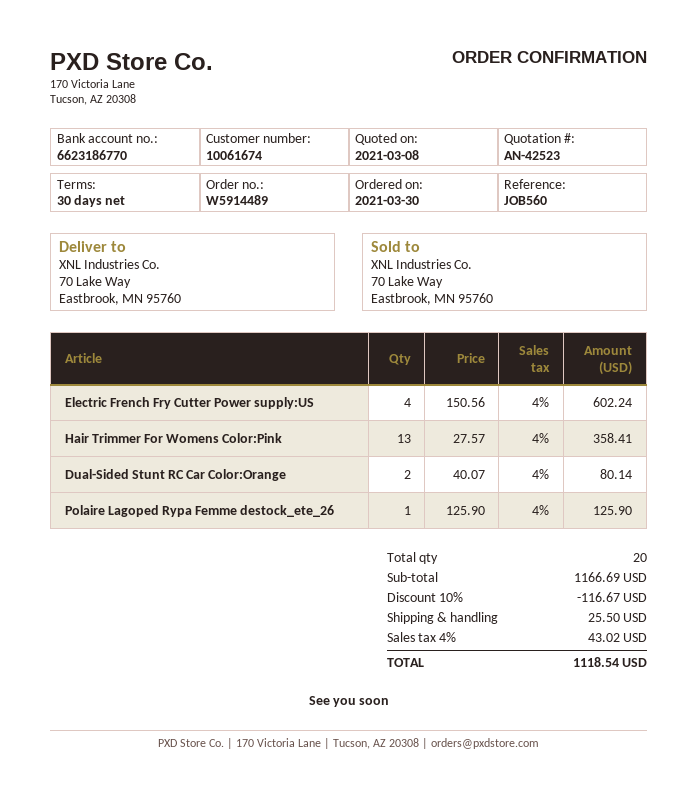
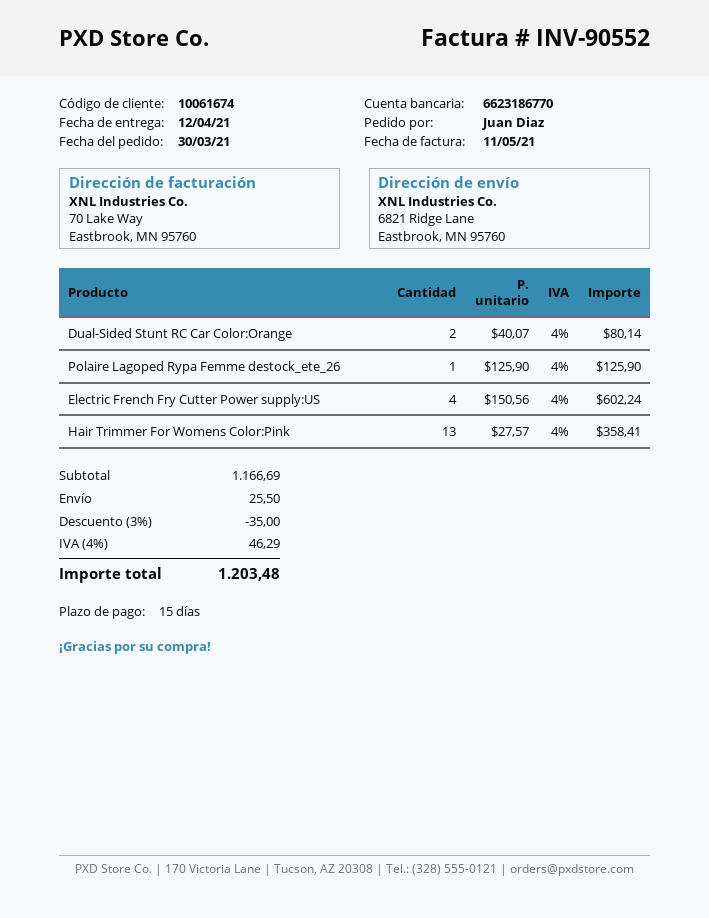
payment terms: 30 days -> 15 days
ship to: 70 Lake Way, Eastbrook, MN 95760 -> 6821 Ridge Lane, Eastbrook, MN 95760
discount: 10% = 116.67 -> 3% = 35.00
tax: 4% = 43.02 -> 4% = 46.29
total: 1118.54 -> 1203.48

